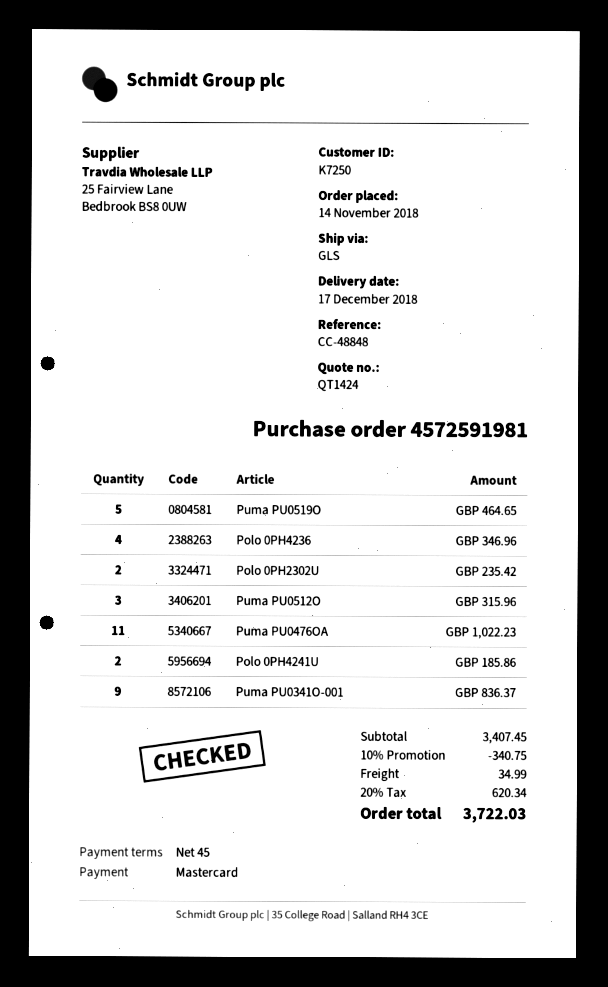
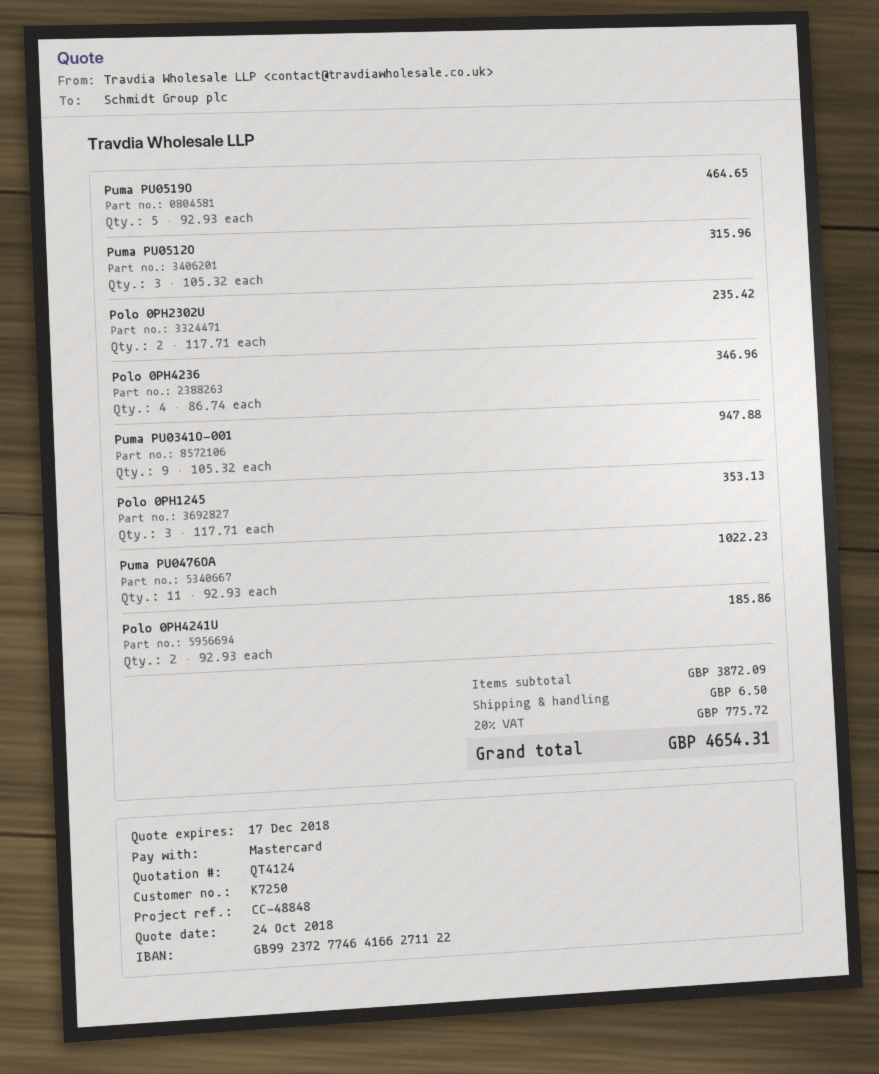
quote number: QT1424 -> QT4124
Puma PU0341O-001: 9 for 836.37 -> 9 for 947.88
Polo 0PH1245: none -> 3 for 353.13
subtotal: 3407.45 -> 3872.09
discount: 10% = 340.75 -> none
shipping: 34.99 -> 6.50
tax: 20% = 620.34 -> 20% = 775.72
total: 3722.03 -> 4654.31

